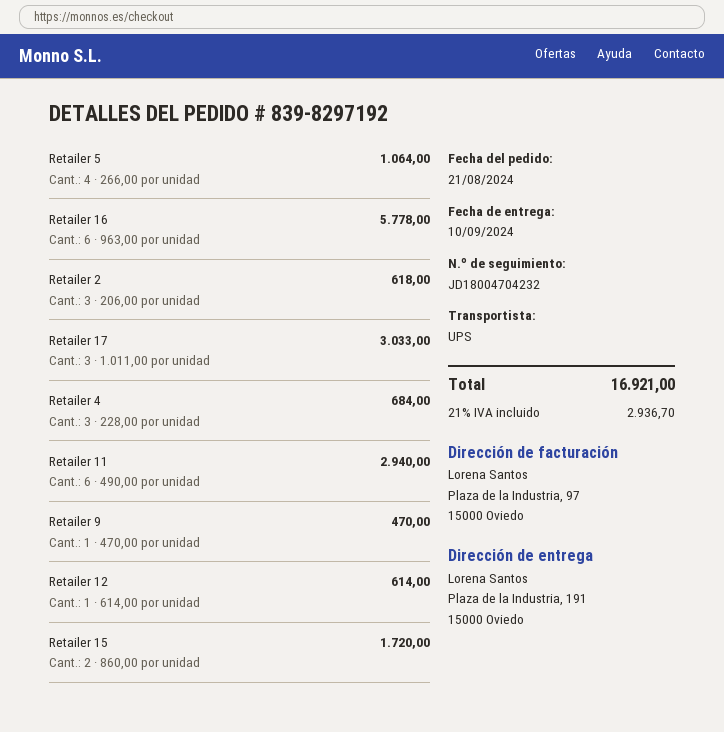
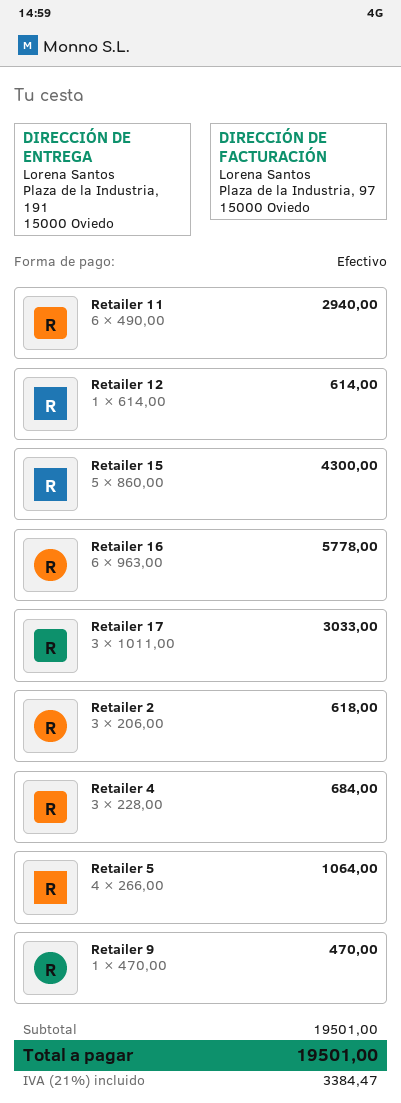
Retailer 15: 2 x 860.00 = 1720.00 -> 5 x 860.00 = 4300.00
tax: 21% = 2936.70 -> 21% = 3384.47
total: 16921.00 -> 19501.00

